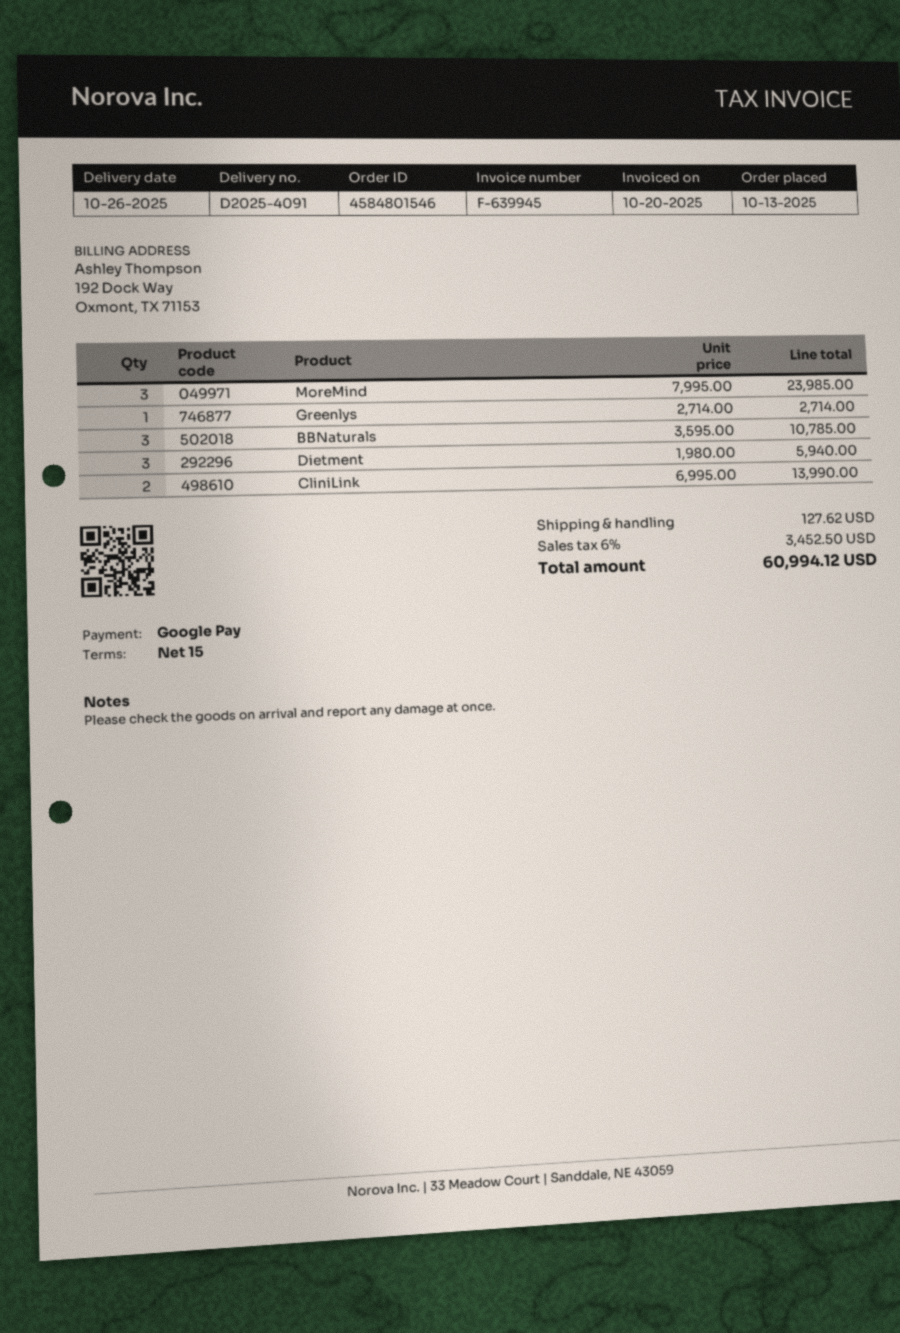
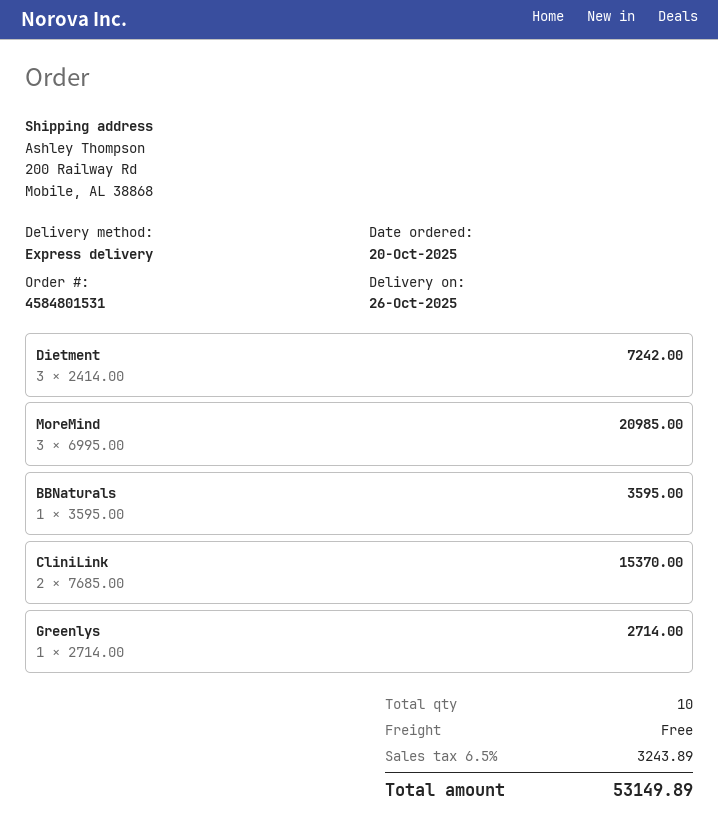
order number: 4584801546 -> 4584801531
order date: 2025-10-13 -> 2025-10-20
MoreMind: 3 x 7995.00 = 23985.00 -> 3 x 6995.00 = 20985.00
BBNaturals: 3 x 3595.00 = 10785.00 -> 1 x 3595.00 = 3595.00
Dietment: 3 x 1980.00 = 5940.00 -> 3 x 2414.00 = 7242.00
CliniLink: 2 x 6995.00 = 13990.00 -> 2 x 7685.00 = 15370.00
shipping: 127.62 -> 0.00
tax: 6% = 3452.50 -> 6.5% = 3243.89
total: 60994.12 -> 53149.89

